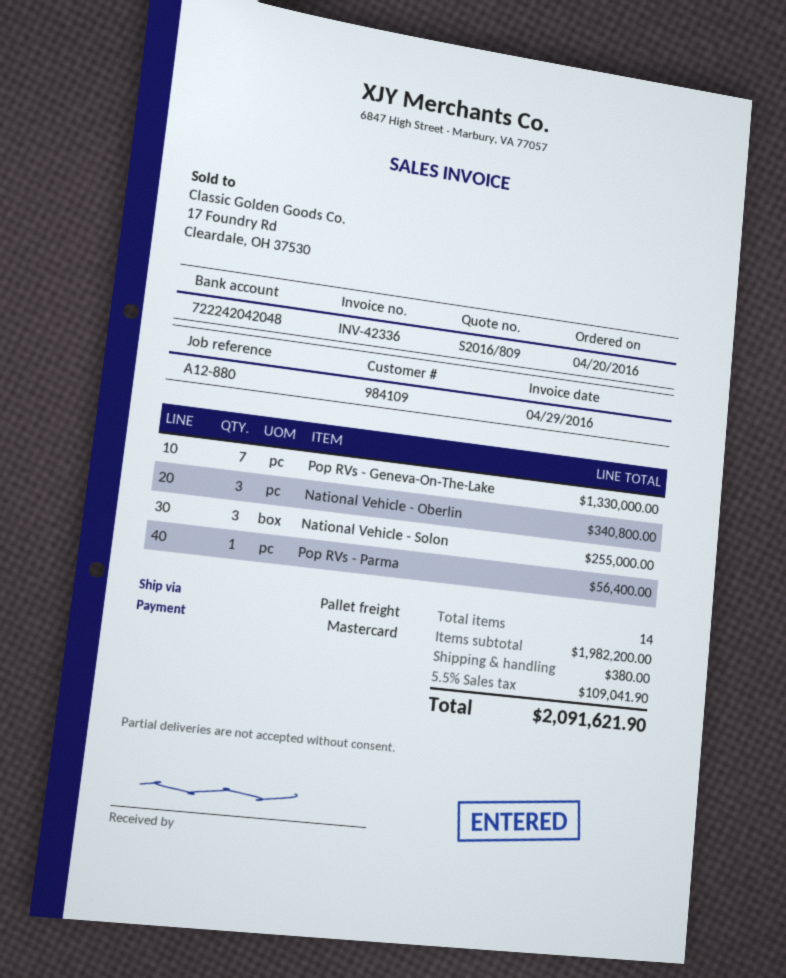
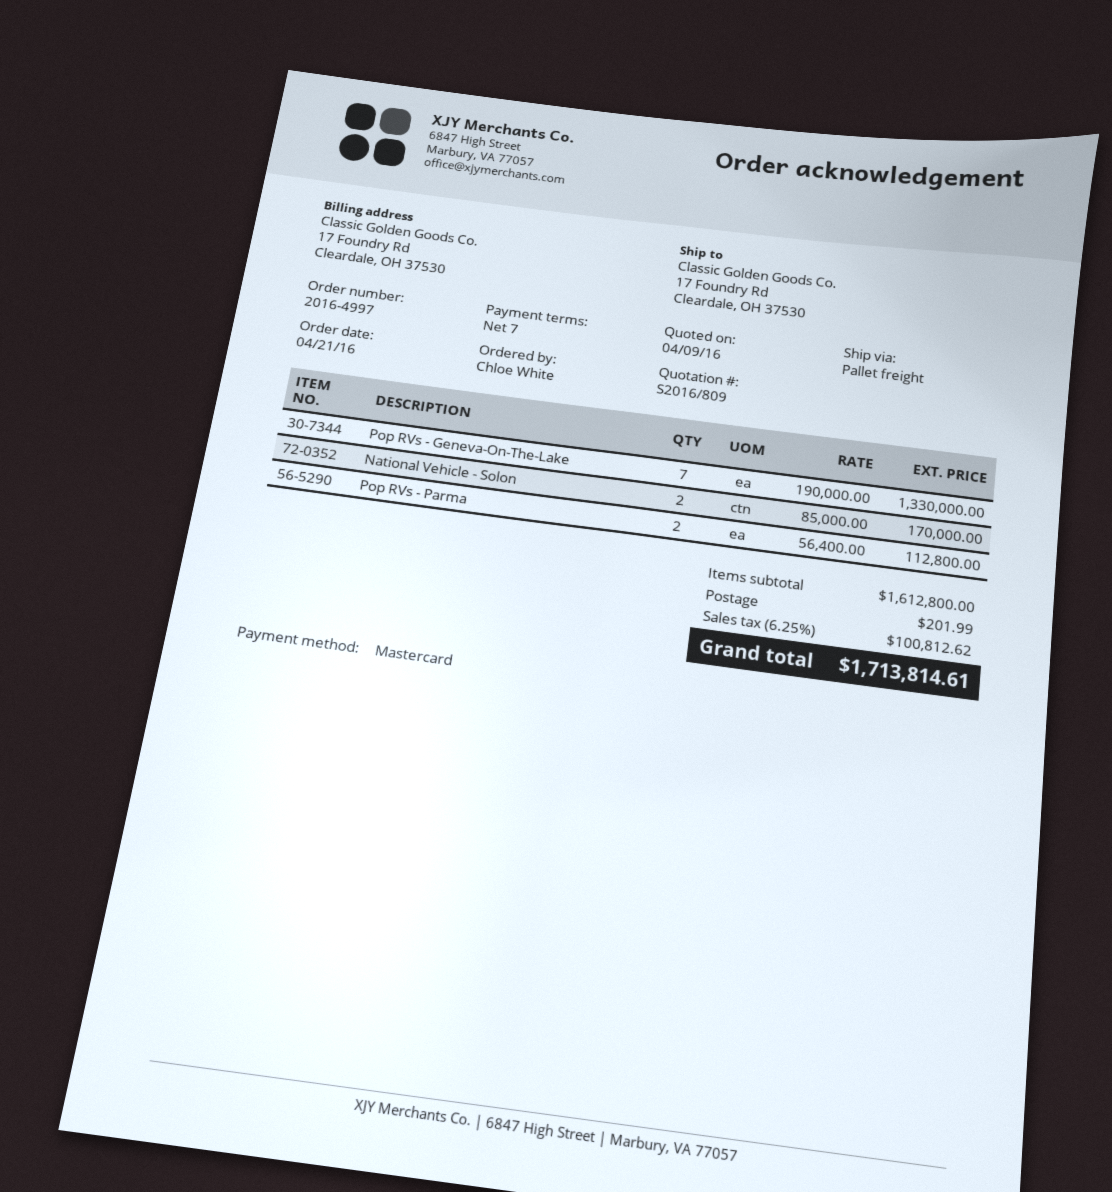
order date: 2016-04-20 -> 2016-04-21
National Vehicle - Oberlin: 3 for 340800.00 -> none
National Vehicle - Solon: 3 for 255000.00 -> 2 for 170000.00
Pop RVs - Parma: 1 for 56400.00 -> 2 for 112800.00
subtotal: 1982200.00 -> 1612800.00
shipping: 380.00 -> 201.99
tax: 5.5% = 109041.90 -> 6.25% = 100812.62
total: 2091621.90 -> 1713814.61

